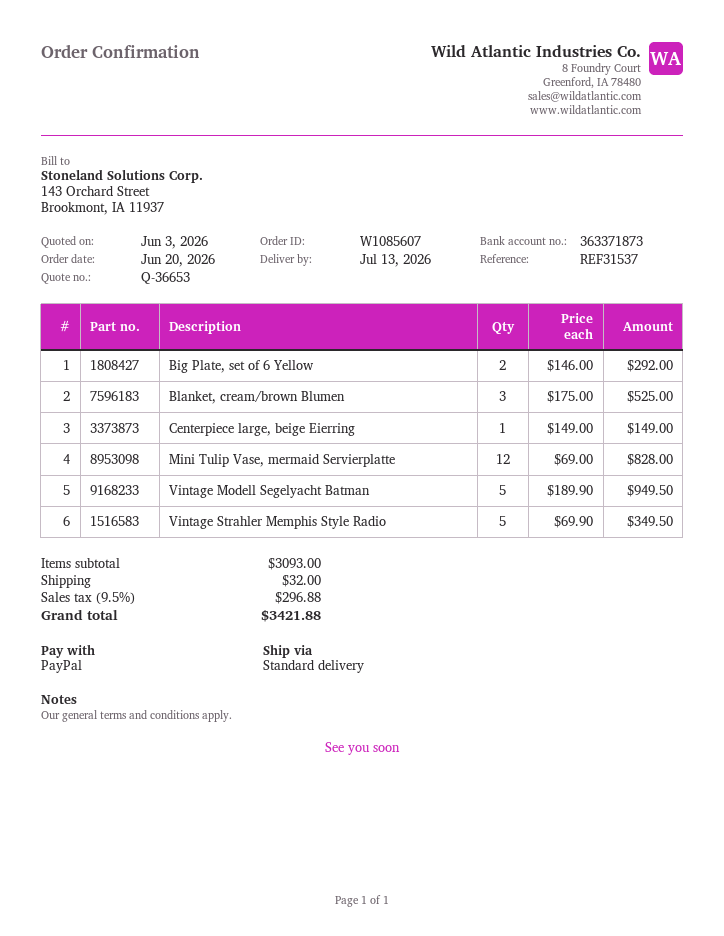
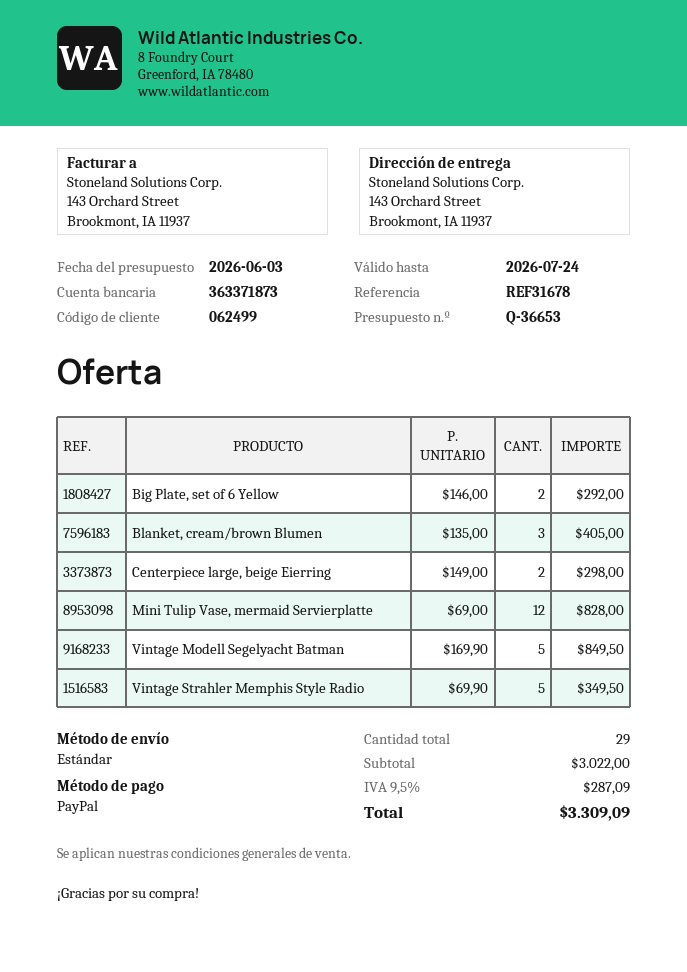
reference: REF31537 -> REF31678
Blanket, cream/brown Blumen: 3 x 175.00 = 525.00 -> 3 x 135.00 = 405.00
Centerpiece large, beige Eierring: 1 x 149.00 = 149.00 -> 2 x 149.00 = 298.00
Vintage Modell Segelyacht Batman: 5 x 189.90 = 949.50 -> 5 x 169.90 = 849.50
subtotal: 3093.00 -> 3022.00
shipping: 32.00 -> none
tax: 9.5% = 296.88 -> 9.5% = 287.09
total: 3421.88 -> 3309.09

